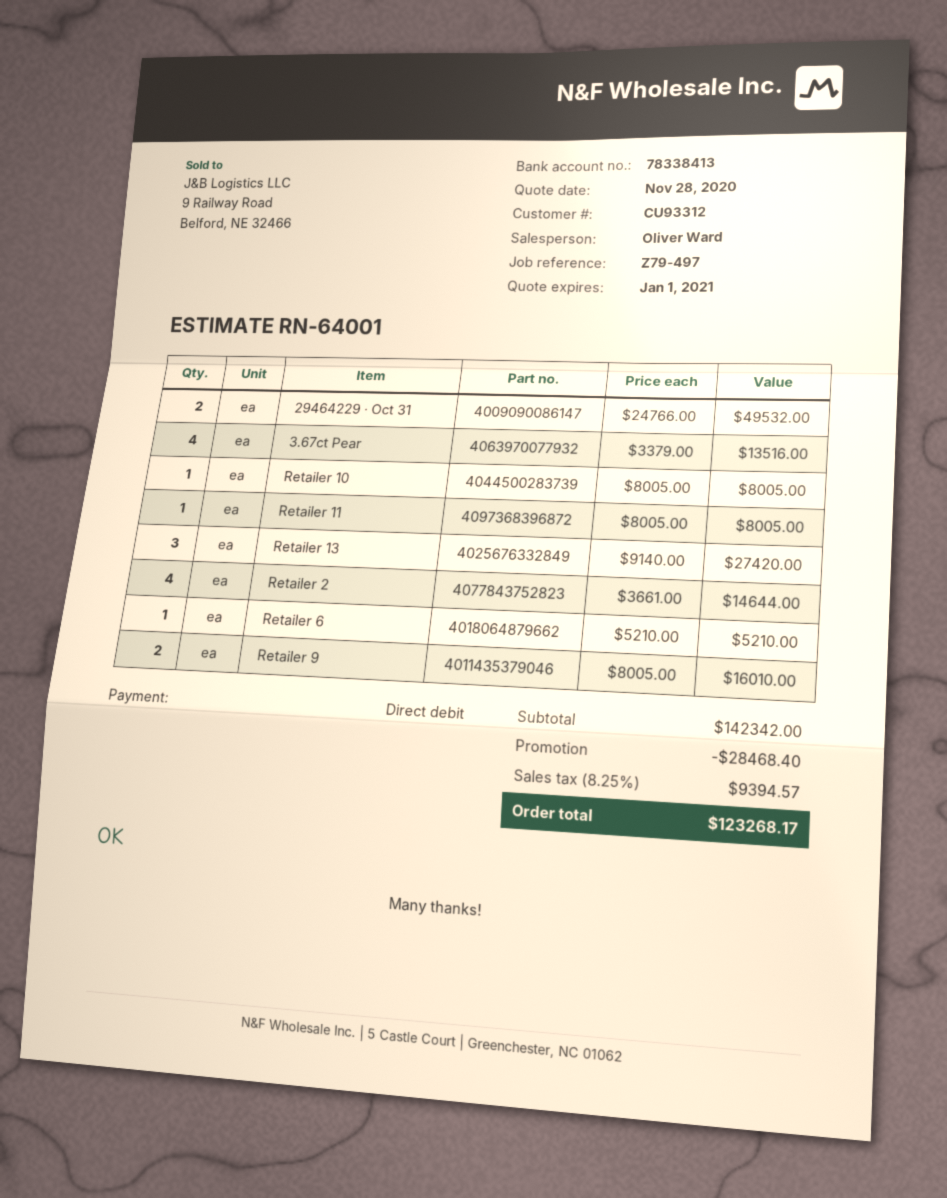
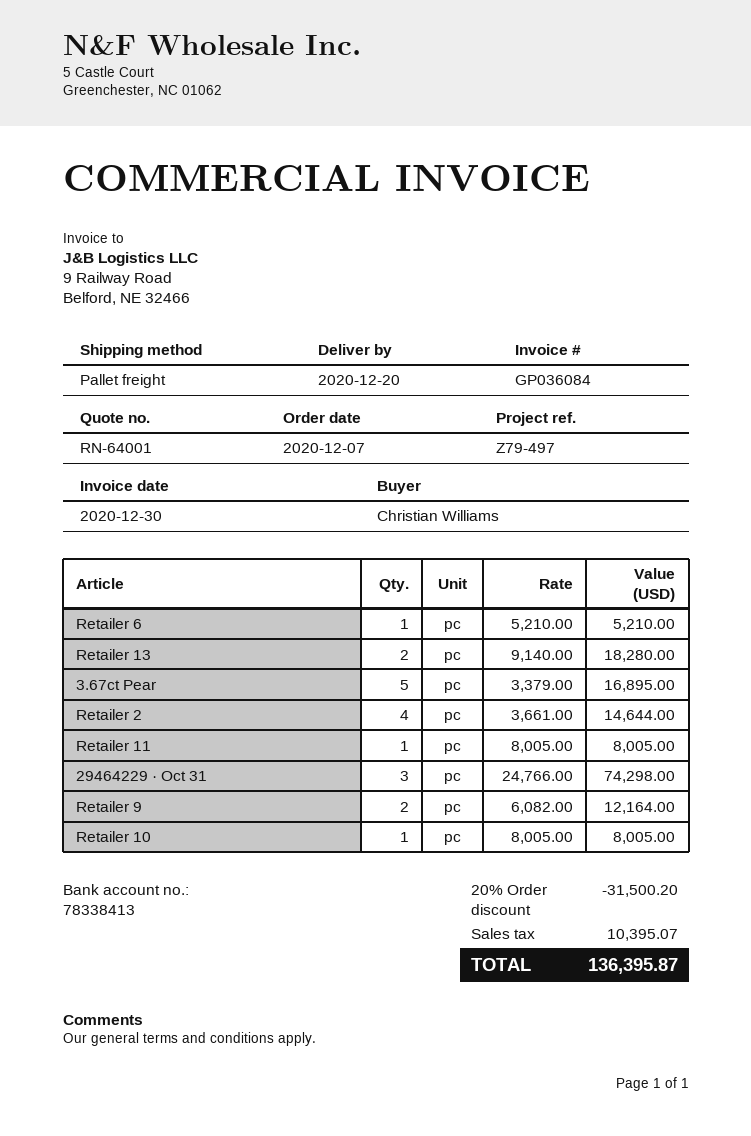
29464229 · Oct 31: 2 x 24766.00 = 49532.00 -> 3 x 24766.00 = 74298.00
3.67ct Pear: 4 x 3379.00 = 13516.00 -> 5 x 3379.00 = 16895.00
Retailer 13: 3 x 9140.00 = 27420.00 -> 2 x 9140.00 = 18280.00
Retailer 9: 2 x 8005.00 = 16010.00 -> 2 x 6082.00 = 12164.00
discount: 28468.40 -> 31500.20
tax: 9394.57 -> 10395.07
total: 123268.17 -> 136395.87

